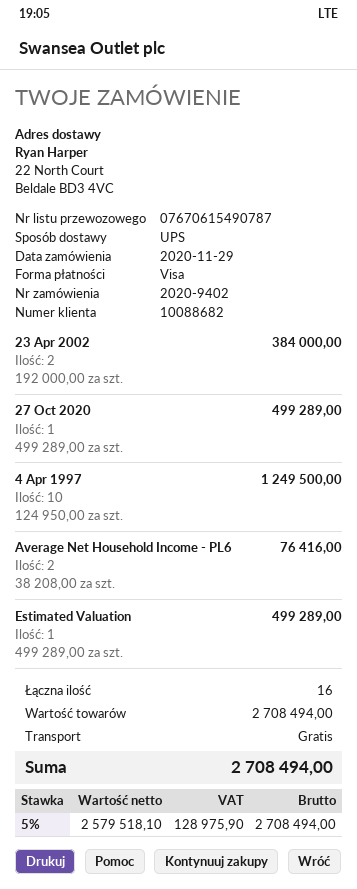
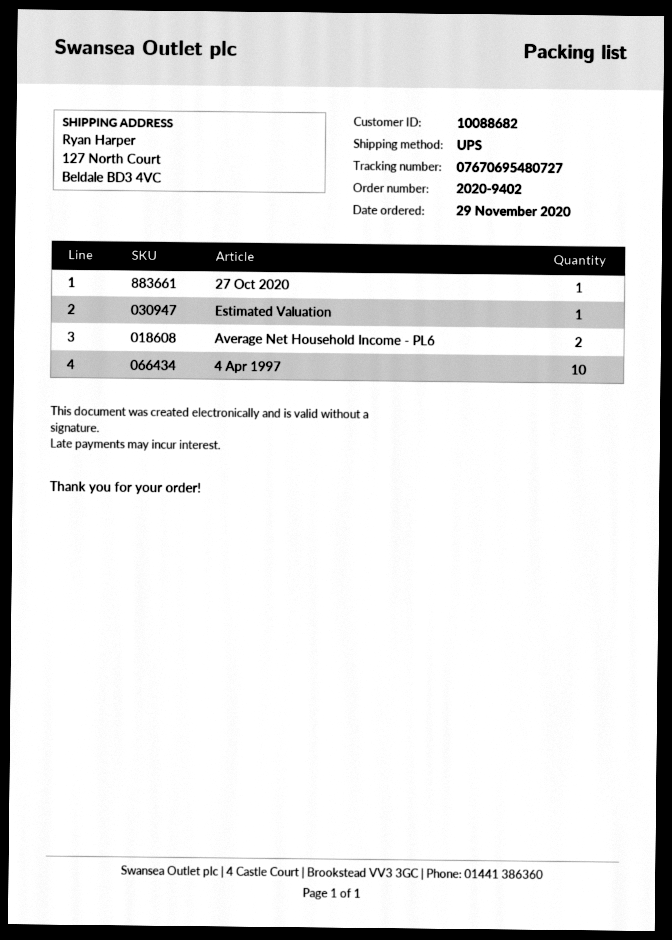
tracking number: 07670615490787 -> 07670695480727
ship to: 22 North Court, Beldale BD3 4VC -> 127 North Court, Beldale BD3 4VC
23 Apr 2002: 2 -> none

